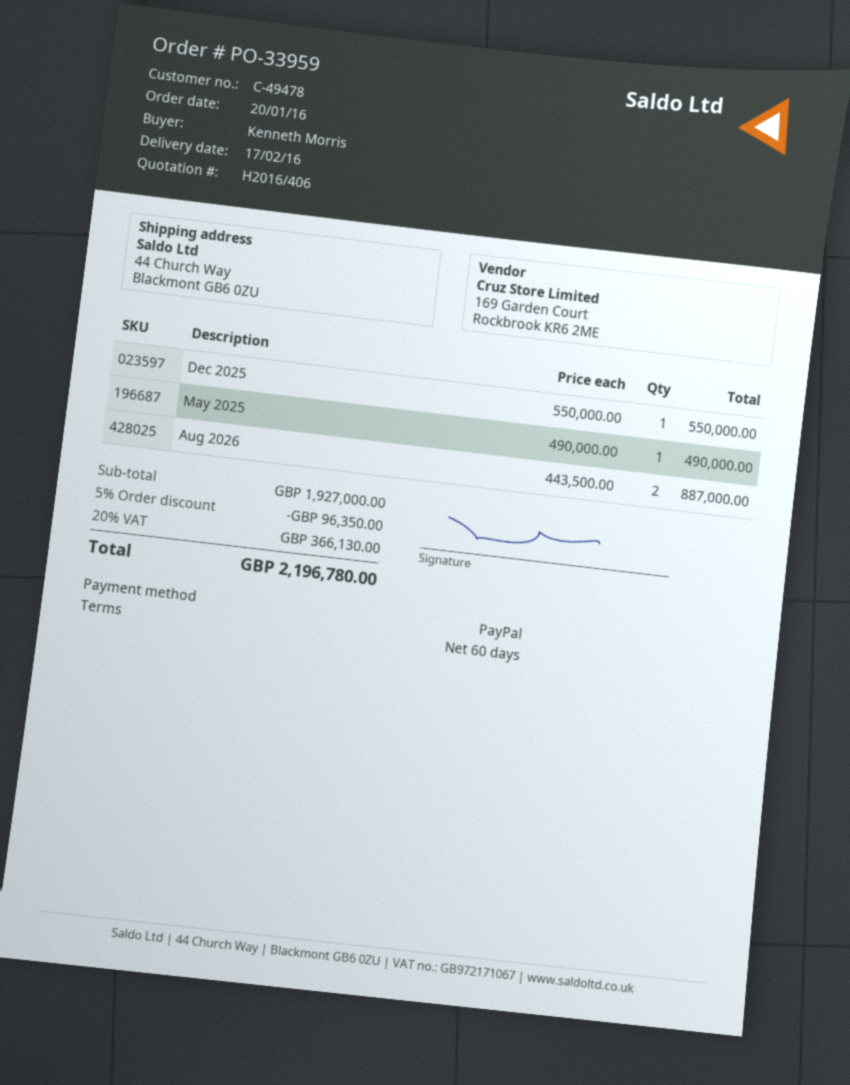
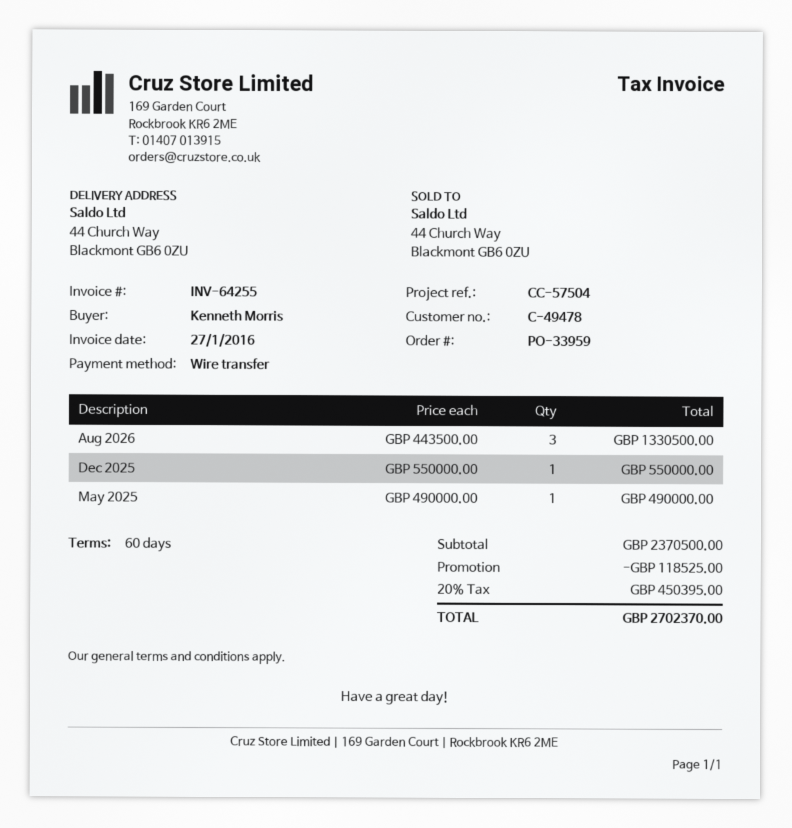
payment method: PayPal -> bank transfer
Aug 2026: 2 x 443500.00 = 887000.00 -> 3 x 443500.00 = 1330500.00
subtotal: 1927000.00 -> 2370500.00
discount: 96350.00 -> 118525.00
tax: 20% = 366130.00 -> 20% = 450395.00
total: 2196780.00 -> 2702370.00

